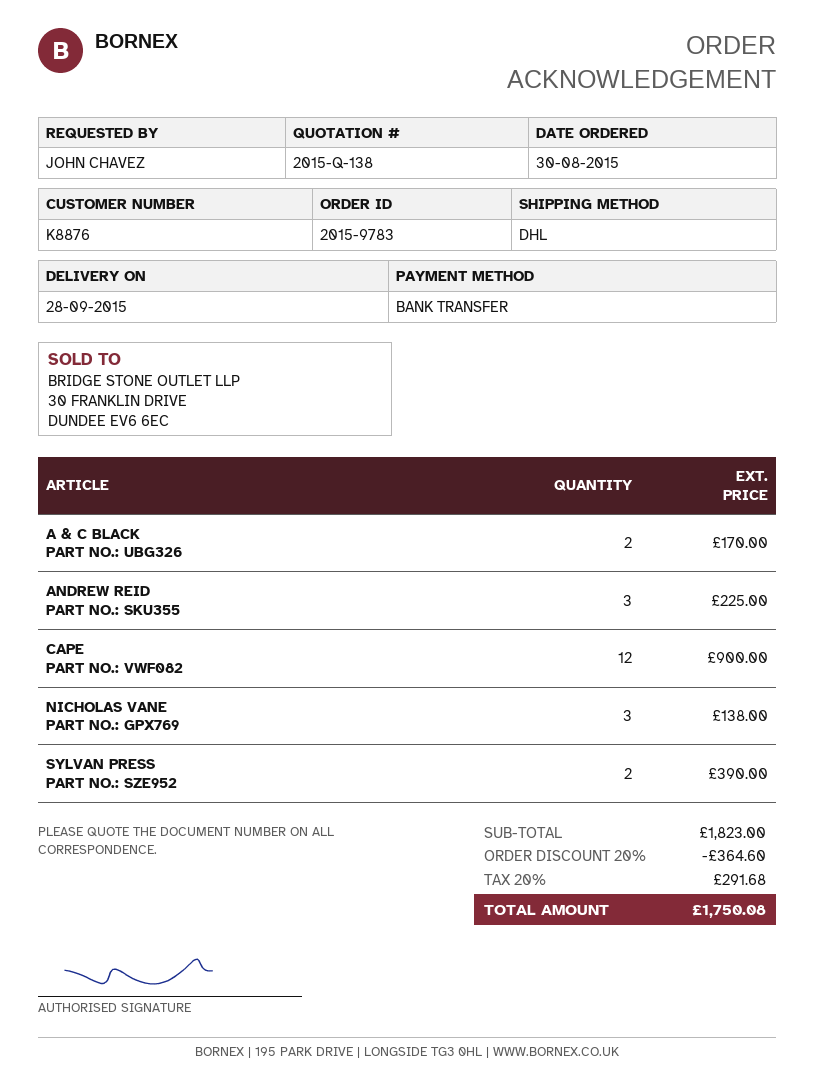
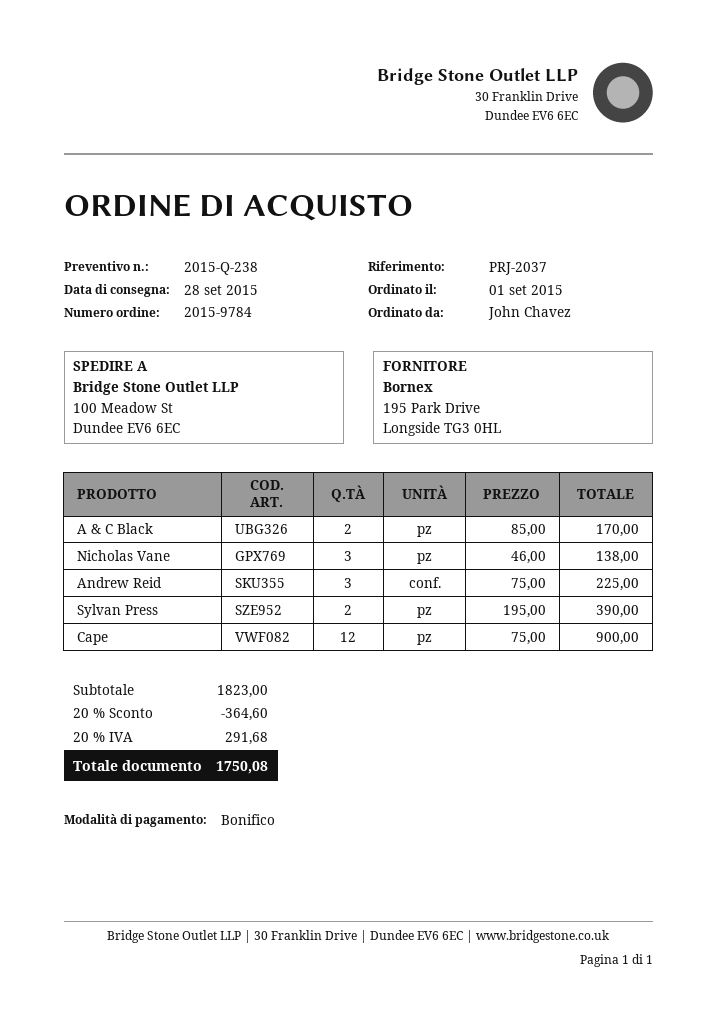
quote number: 2015-Q-138 -> 2015-Q-238
order number: 2015-9783 -> 2015-9784
order date: 2015-08-30 -> 2015-09-01

